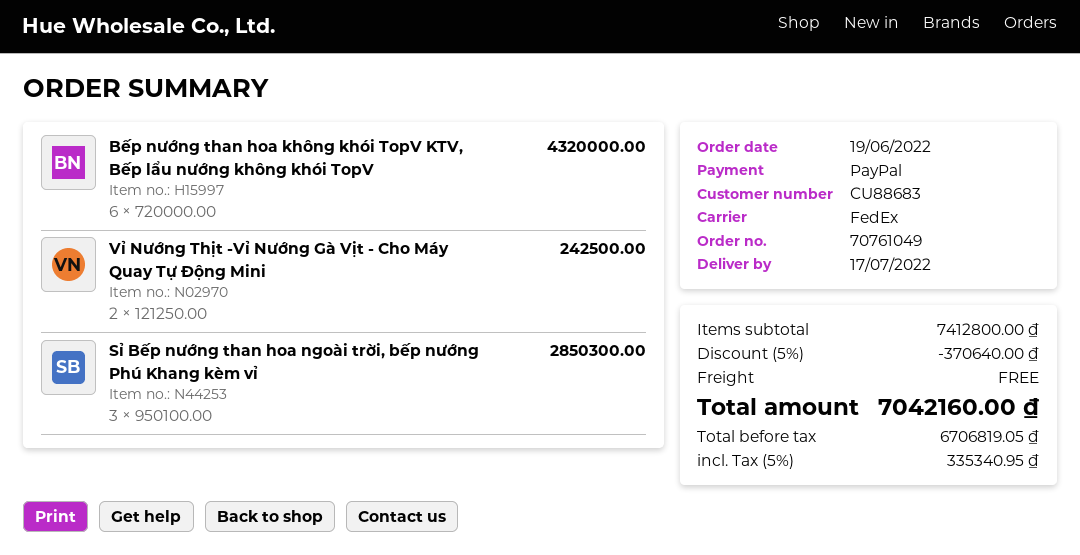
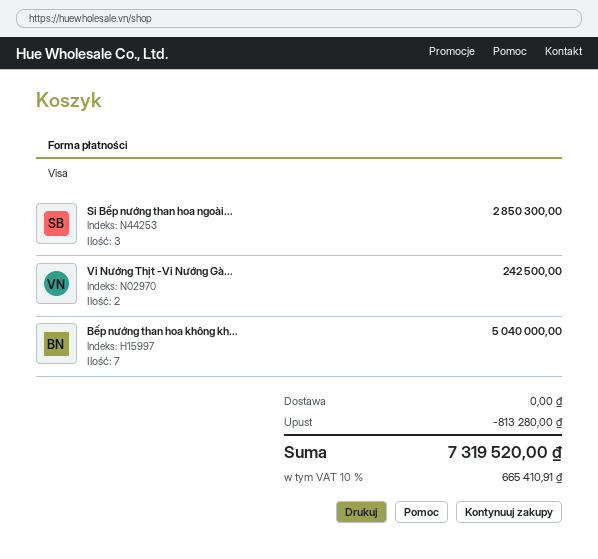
payment method: PayPal -> Visa
Bếp nướng than hoa không khói TopV KTV, Bếp lẩu nướng không khói TopV: 6 for 4320000.00 -> 7 for 5040000.00
discount: 370640.00 -> 813280.00
tax: 5% = 335340.95 -> 10% = 665410.91
total: 7042160.00 -> 7319520.00

